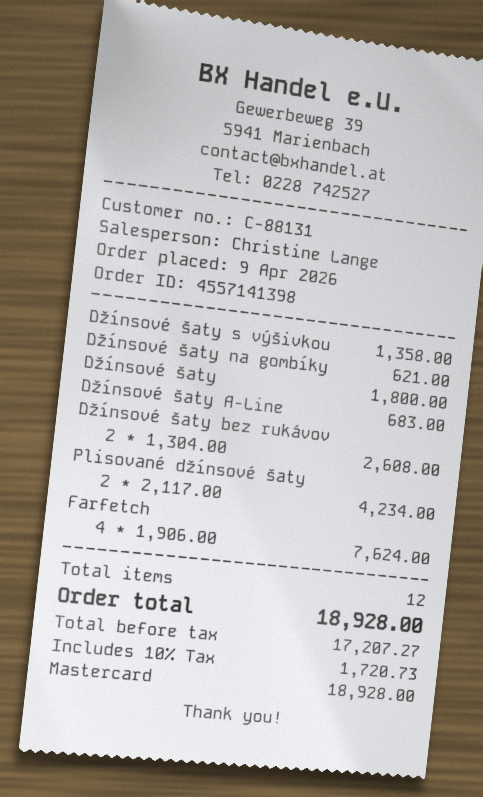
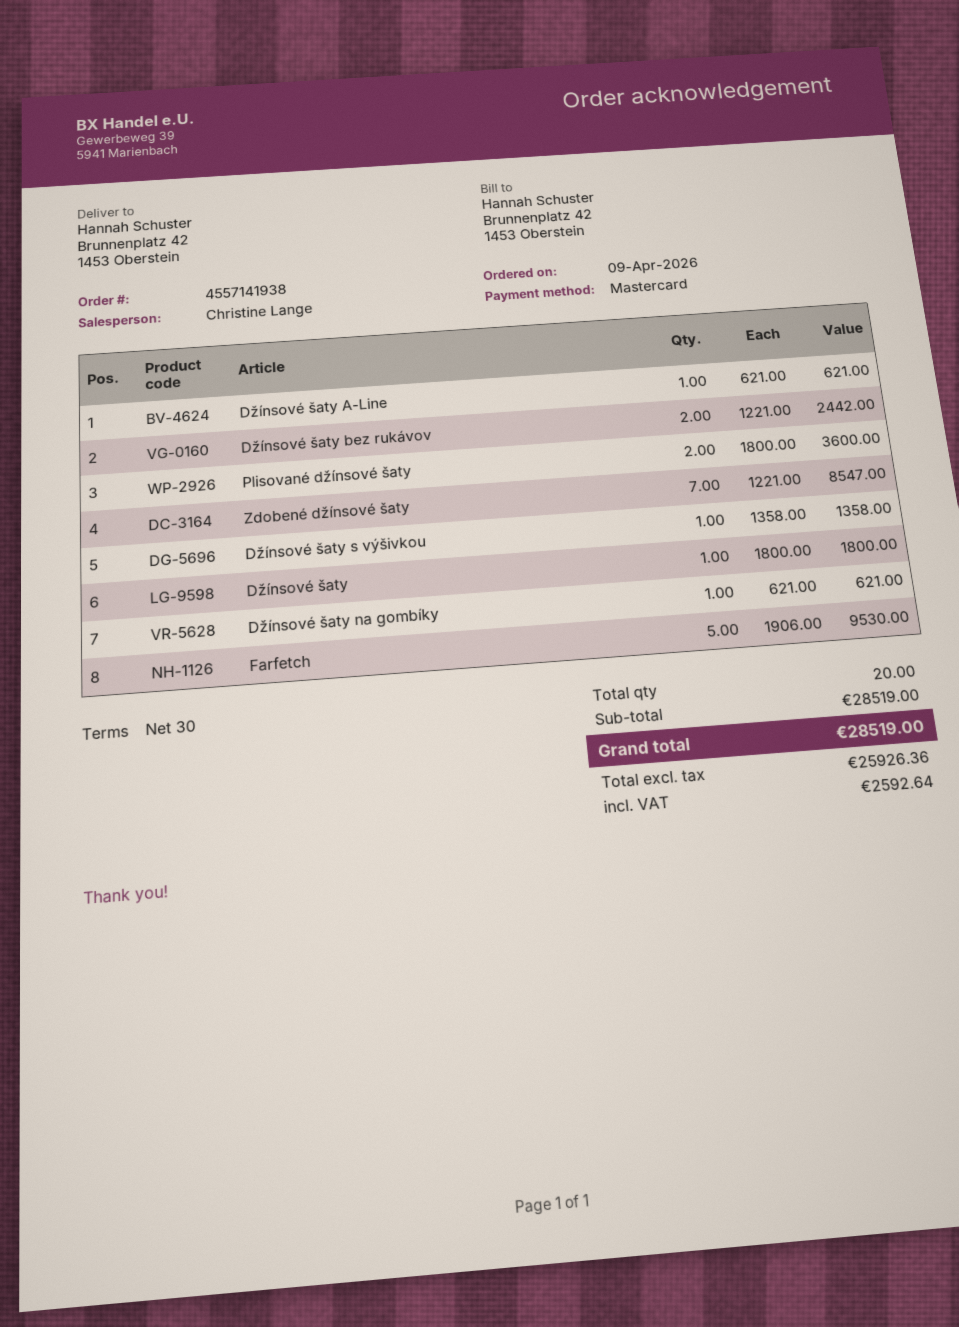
order number: 4557141398 -> 4557141938
Džínsové šaty A-Line: 1 x 683.00 = 683.00 -> 1 x 621.00 = 621.00
Džínsové šaty bez rukávov: 2 x 1304.00 = 2608.00 -> 2 x 1221.00 = 2442.00
Plisované džínsové šaty: 2 x 2117.00 = 4234.00 -> 2 x 1800.00 = 3600.00
Farfetch: 4 x 1906.00 = 7624.00 -> 5 x 1906.00 = 9530.00
Zdobené džínsové šaty: none -> 7 x 1221.00 = 8547.00
total quantity: 12 -> 20
net: 17207.27 -> 25926.36
tax: 1720.73 -> 2592.64
total: 18928.00 -> 28519.00

